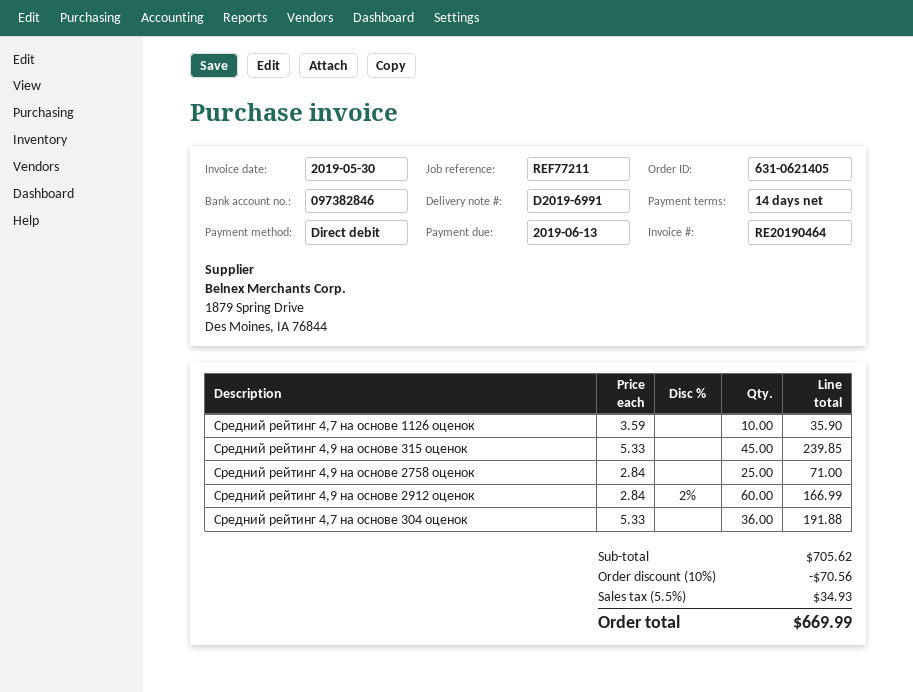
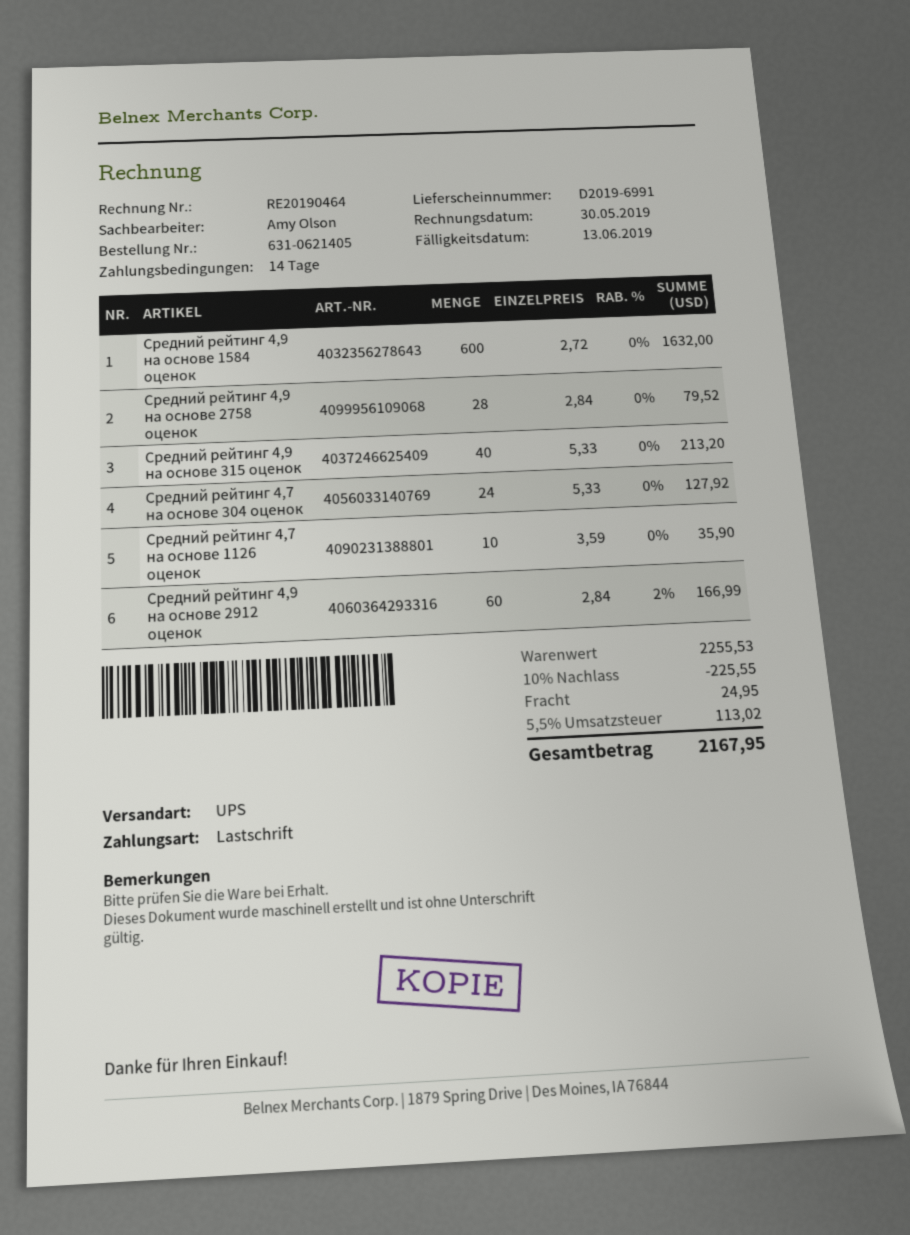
Средний рейтинг 4,9 на основе 315 оценок: 45 x 5.33 = 239.85 -> 40 x 5.33 = 213.20
Средний рейтинг 4,9 на основе 2758 оценок: 25 x 2.84 = 71.00 -> 28 x 2.84 = 79.52
Средний рейтинг 4,7 на основе 304 оценок: 36 x 5.33 = 191.88 -> 24 x 5.33 = 127.92
Средний рейтинг 4,9 на основе 1584 оценок: none -> 600 x 2.72 = 1632.00
subtotal: 705.62 -> 2255.53
discount: 10% = 70.56 -> 10% = 225.55
shipping: none -> 24.95
tax: 5.5% = 34.93 -> 5.5% = 113.02
total: 669.99 -> 2167.95

